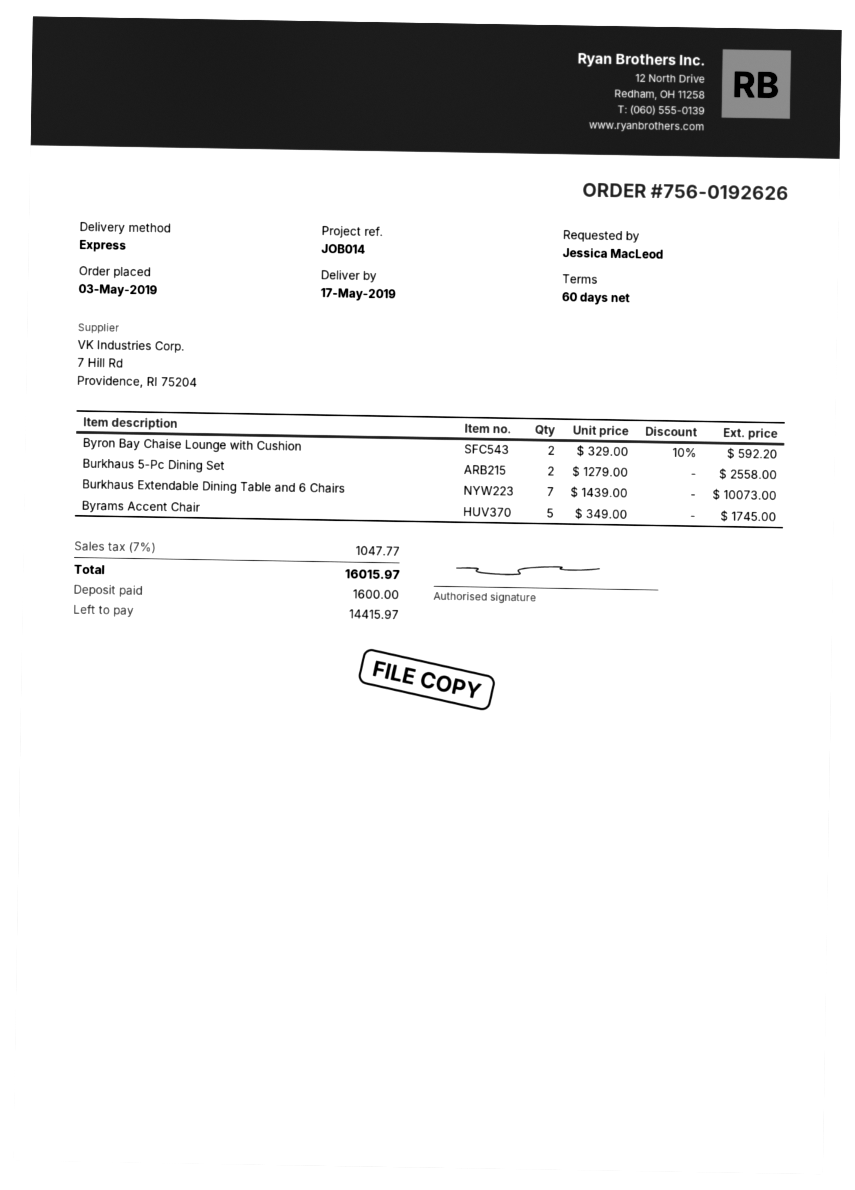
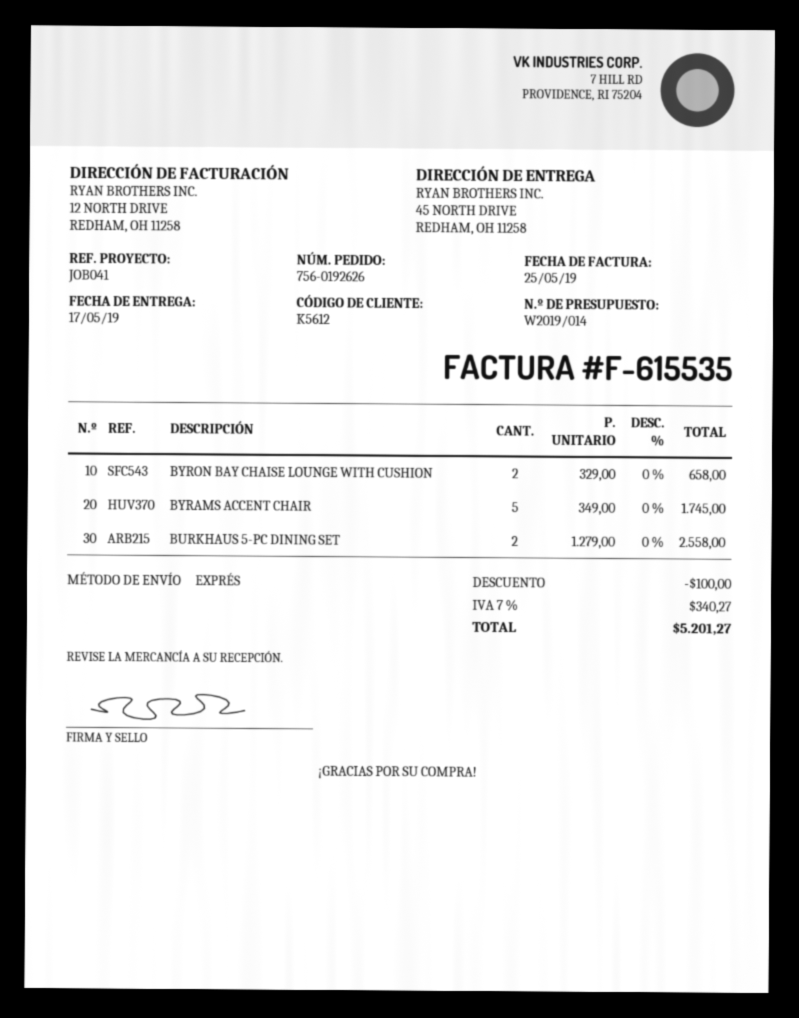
reference: JOB014 -> JOB041
Byron Bay Chaise Lounge with Cushion: 2 x 329.00 - 10% = 592.20 -> 2 x 329.00 = 658.00
Burkhaus Extendable Dining Table and 6 Chairs: 7 x 1439.00 = 10073.00 -> none
discount: none -> 100.00
tax: 7% = 1047.77 -> 7% = 340.27
total: 16015.97 -> 5201.27

